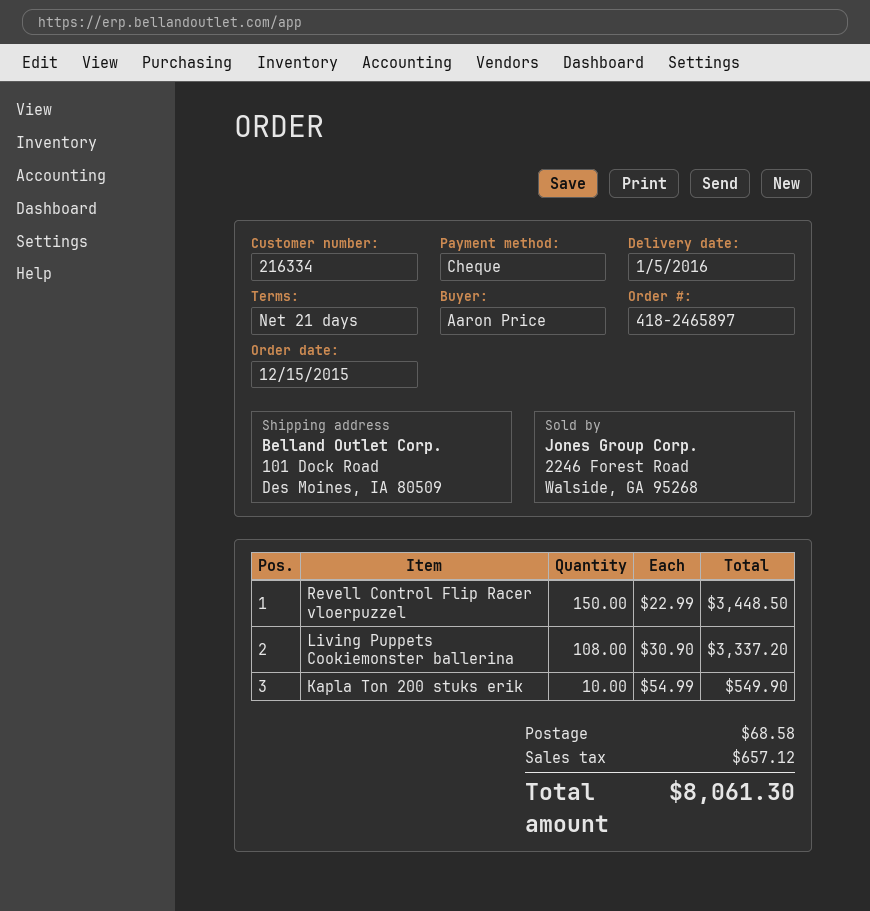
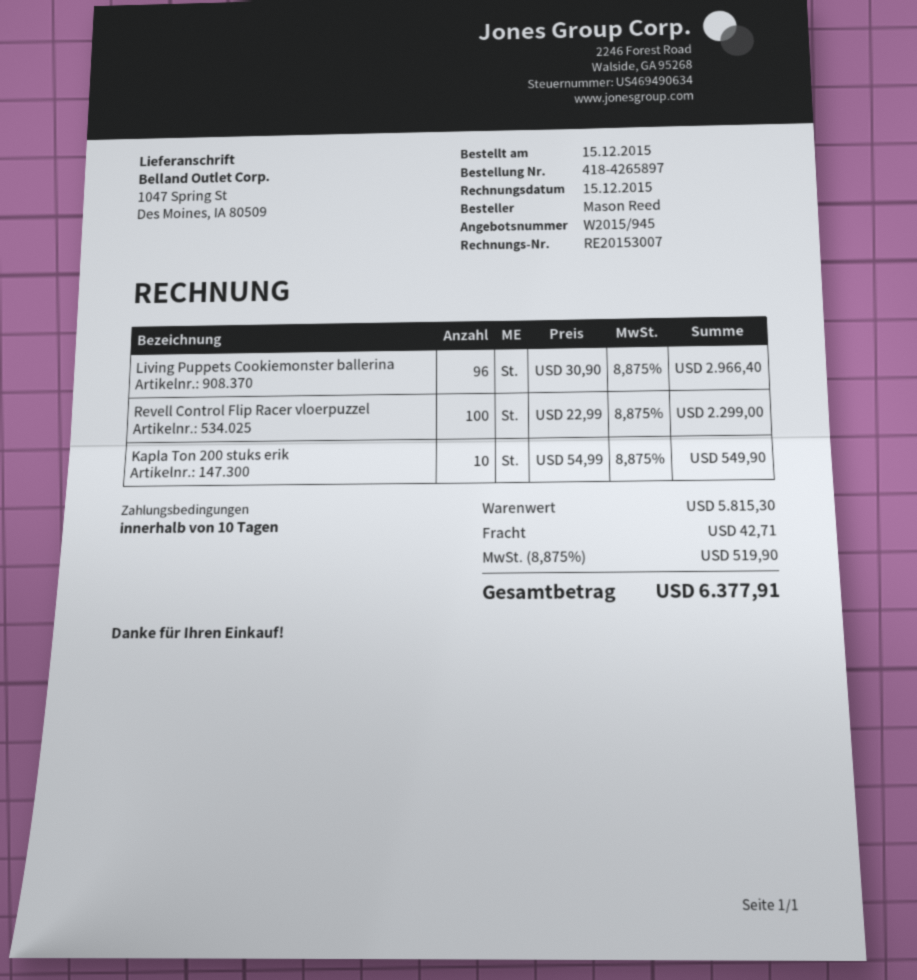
order number: 418-2465897 -> 418-4265897
payment terms: 21 days -> 10 days
ordered by: Aaron Price -> Mason Reed
ship to: 101 Dock Road, Des Moines, IA 80509 -> 1047 Spring St, Des Moines, IA 80509
Revell Control Flip Racer vloerpuzzel: 150 x 22.99 = 3448.50 -> 100 x 22.99 = 2299.00
Living Puppets Cookiemonster ballerina: 108 x 30.90 = 3337.20 -> 96 x 30.90 = 2966.40
shipping: 68.58 -> 42.71
tax: 657.12 -> 519.90
total: 8061.30 -> 6377.91

